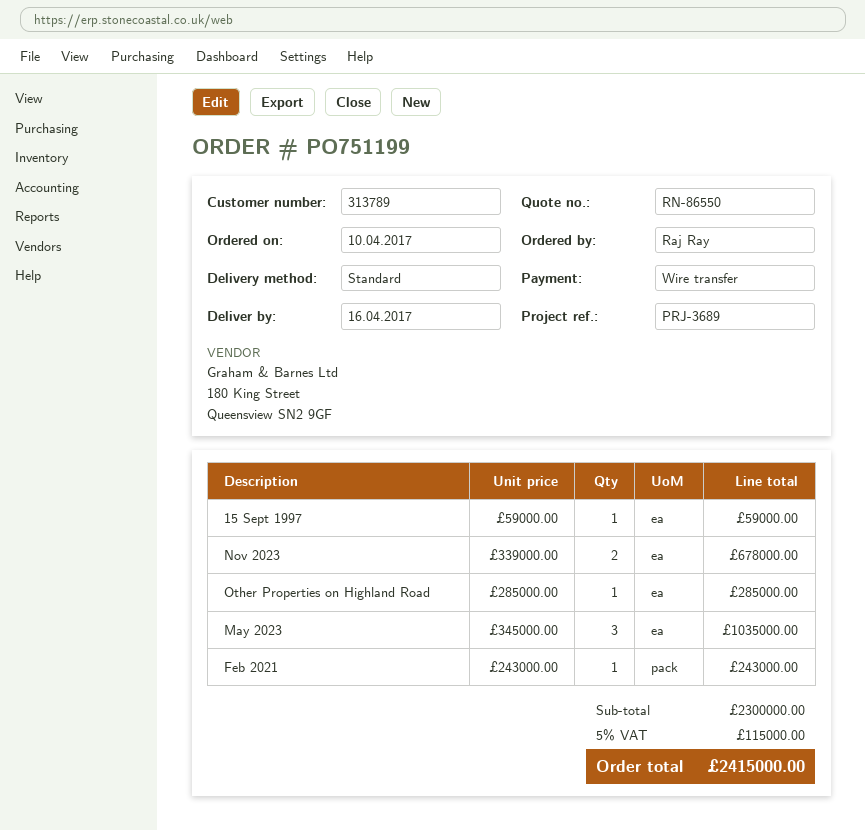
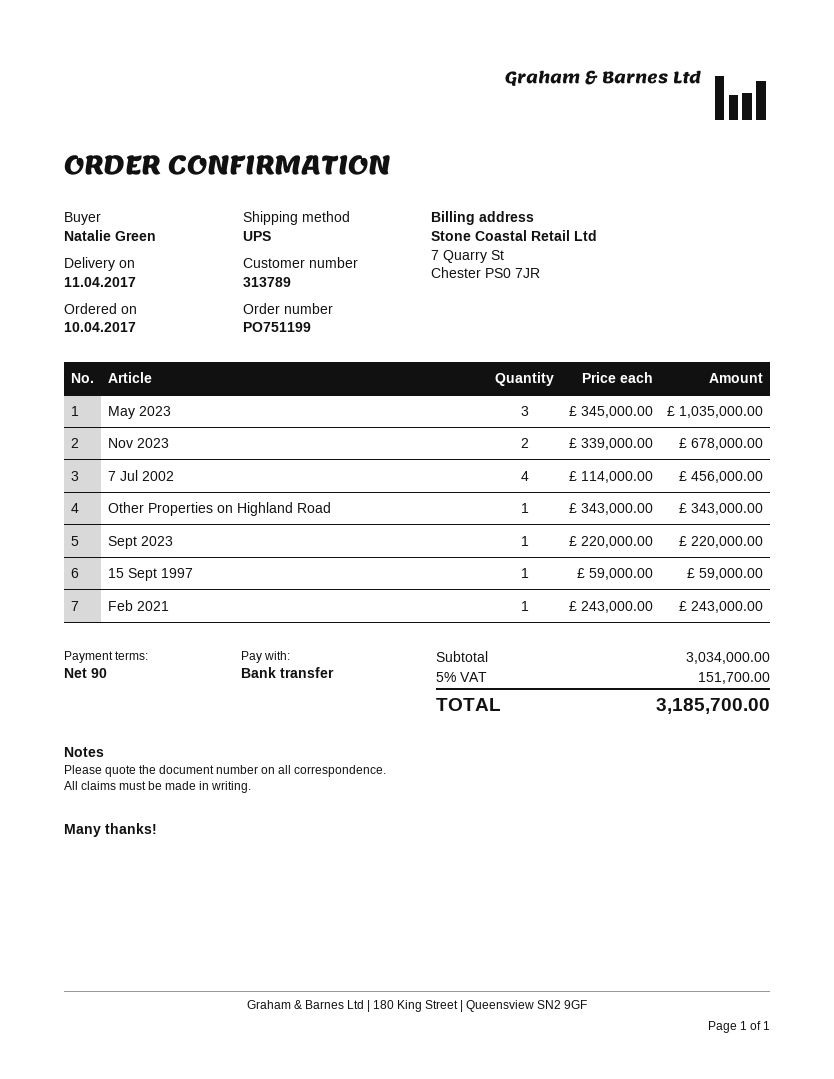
delivery date: 2017-04-16 -> 2017-04-11
ordered by: Raj Ray -> Natalie Green
shipping method: standard -> UPS
Other Properties on Highland Road: 1 x 285000.00 = 285000.00 -> 1 x 343000.00 = 343000.00
7 Jul 2002: none -> 4 x 114000.00 = 456000.00
Sept 2023: none -> 1 x 220000.00 = 220000.00
subtotal: 2300000.00 -> 3034000.00
tax: 5% = 115000.00 -> 5% = 151700.00
total: 2415000.00 -> 3185700.00

